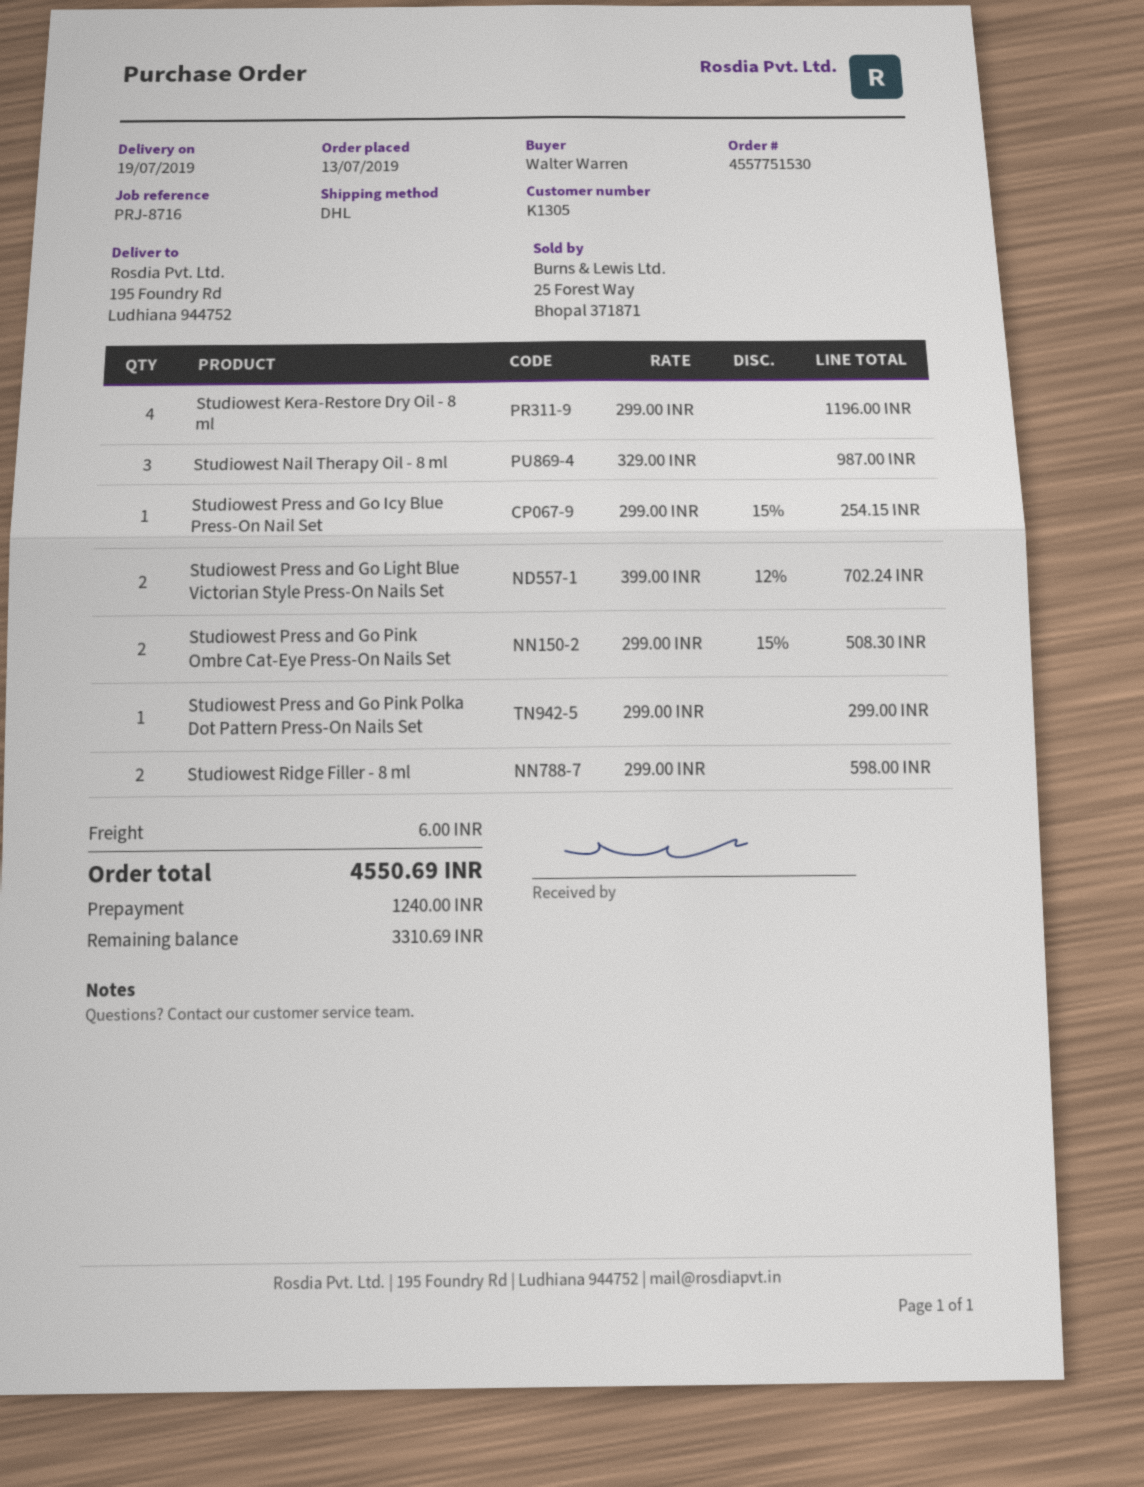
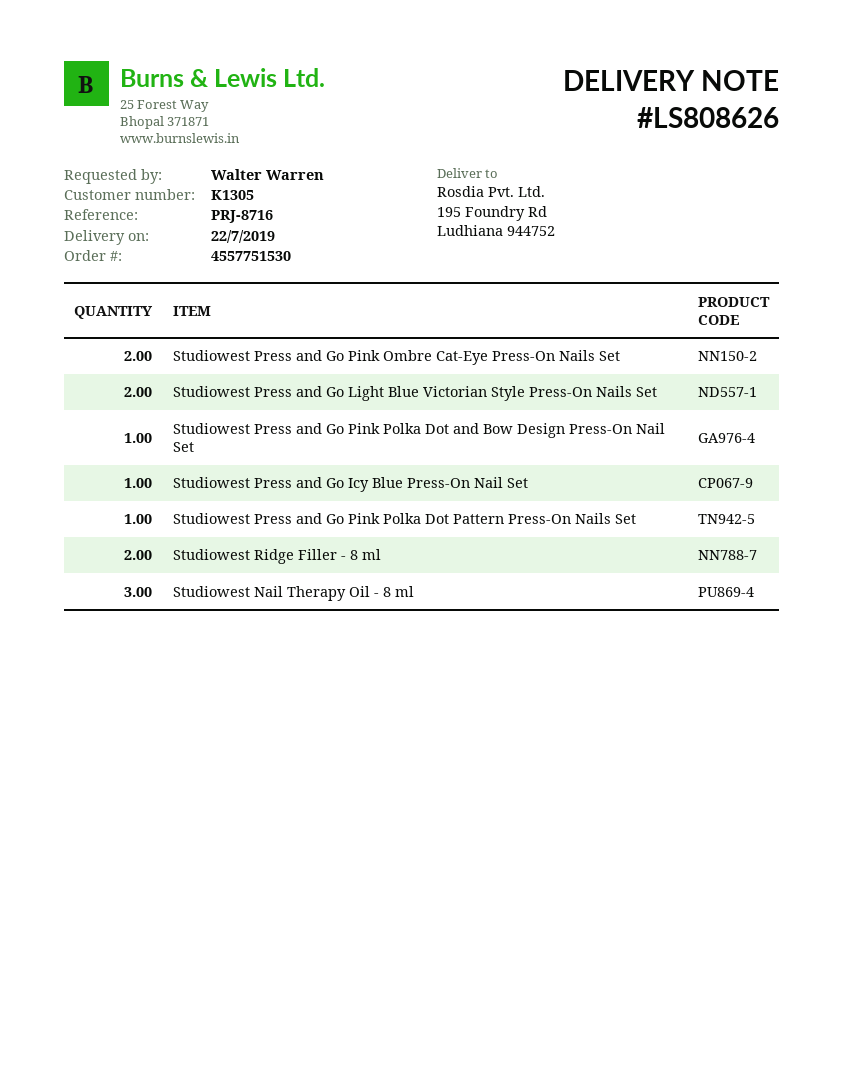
delivery date: 2019-07-19 -> 2019-07-22
Studiowest Kera-Restore Dry Oil - 8 ml: 4 -> none
Studiowest Press and Go Pink Polka Dot and Bow Design Press-On Nail Set: none -> 1

